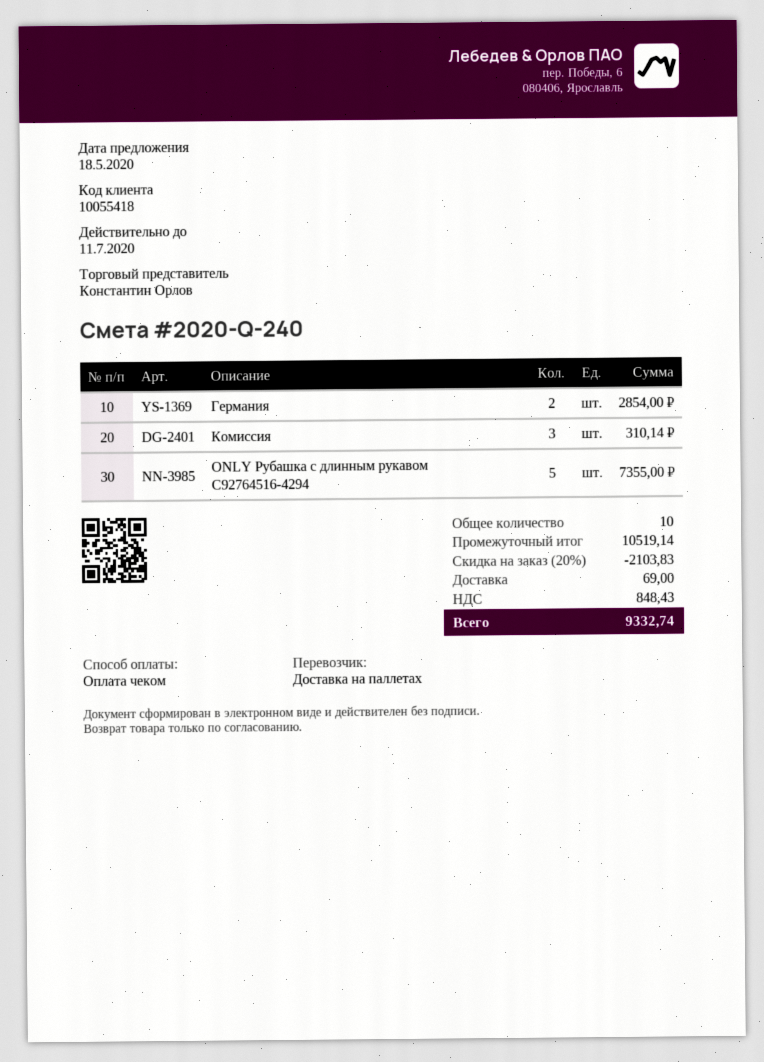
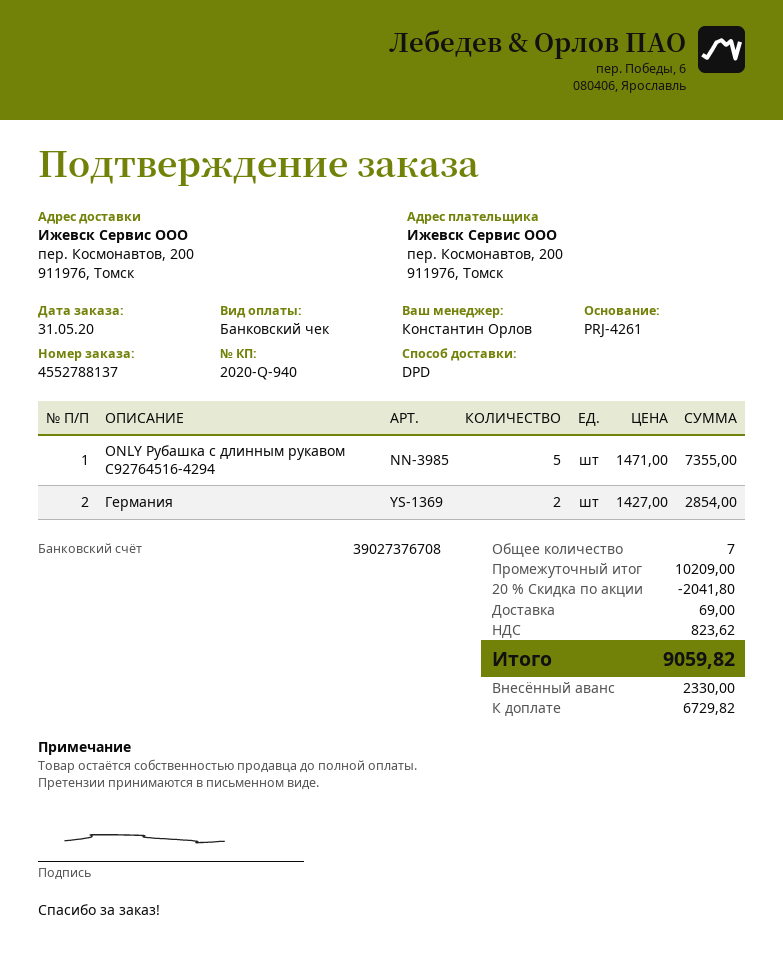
quote number: 2020-Q-240 -> 2020-Q-940
shipping method: pallet freight -> DPD
Комиссия: 3 for 310.14 -> none
total quantity: 10 -> 7
subtotal: 10519.14 -> 10209.00
discount: 20% = 2103.83 -> 20% = 2041.80
tax: 848.43 -> 823.62
total: 9332.74 -> 9059.82

